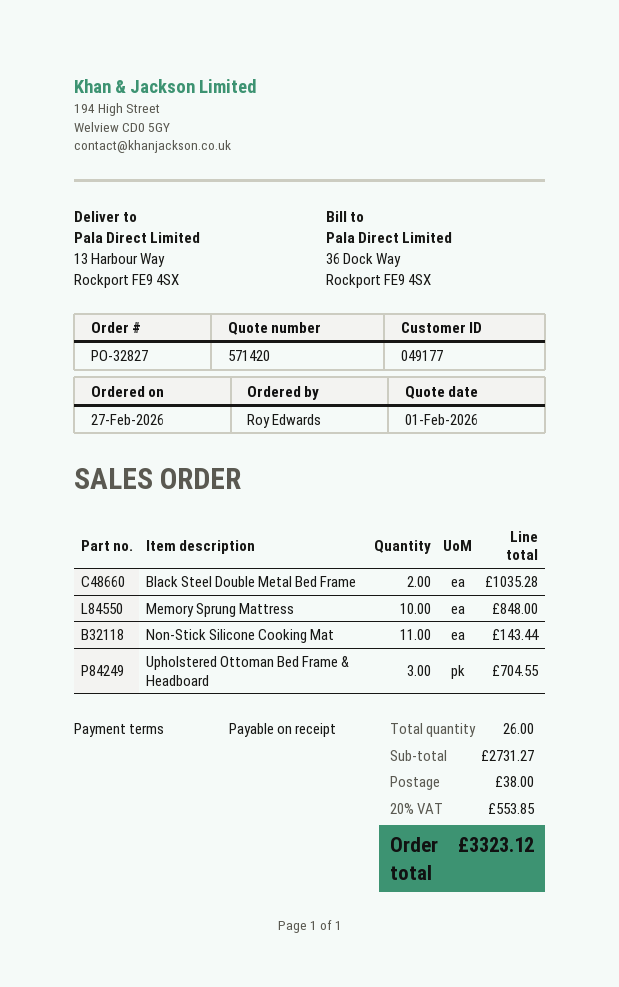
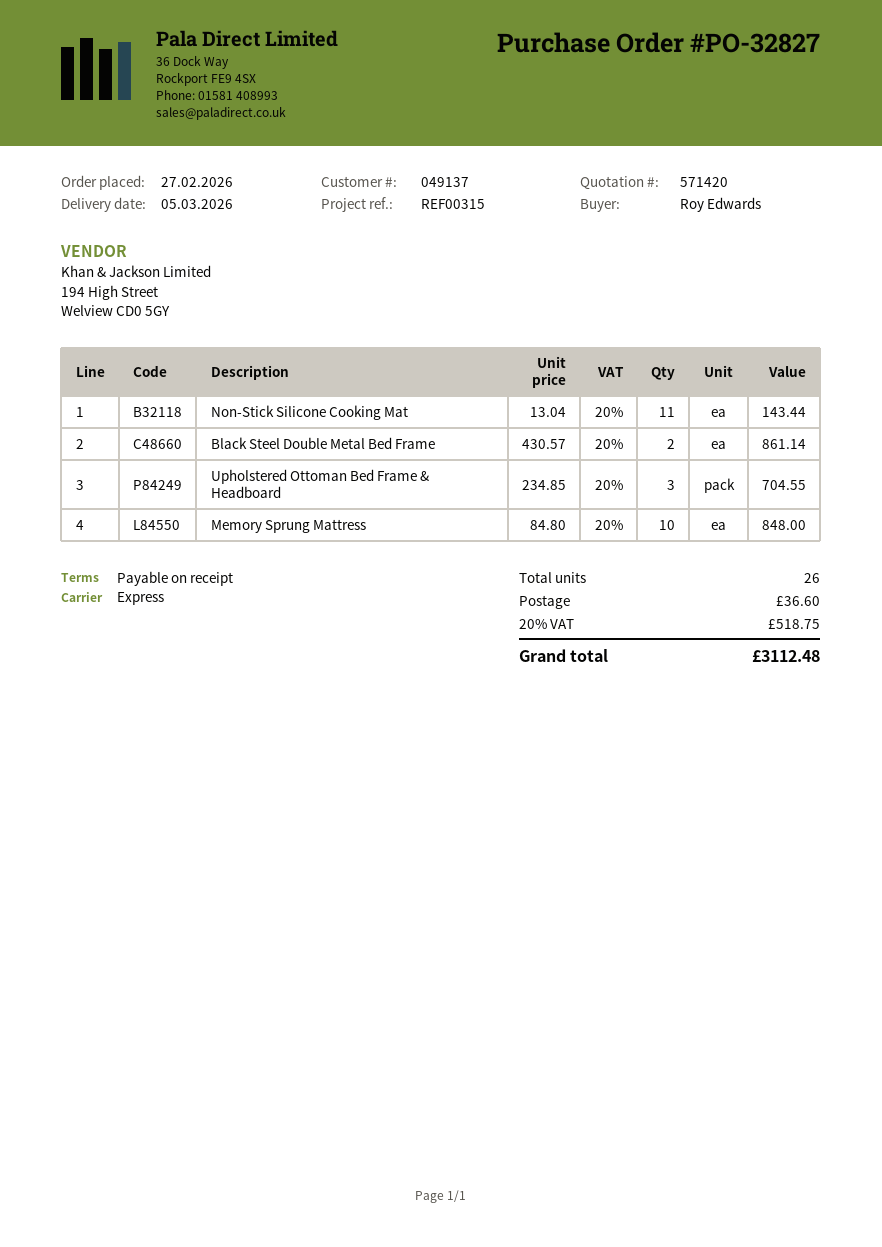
customer number: 049177 -> 049137
Black Steel Double Metal Bed Frame: 2 for 1035.28 -> 2 for 861.14
shipping: 38.00 -> 36.60
tax: 20% = 553.85 -> 20% = 518.75
total: 3323.12 -> 3112.48

